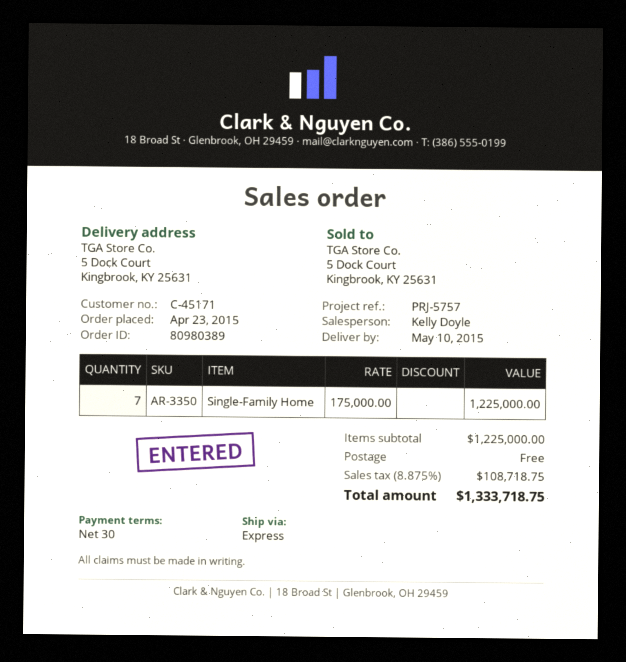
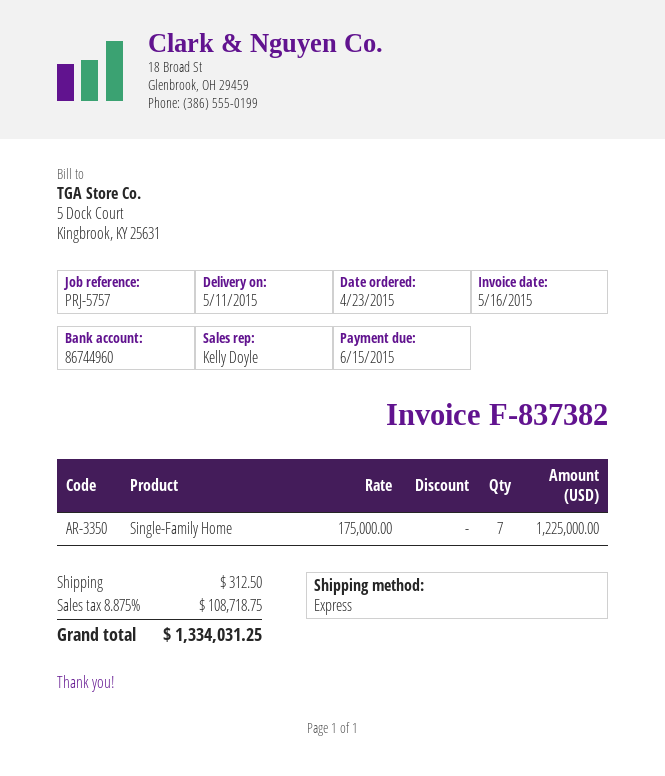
delivery date: 2015-05-10 -> 2015-05-11
shipping: 0.00 -> 312.50
total: 1333718.75 -> 1334031.25

